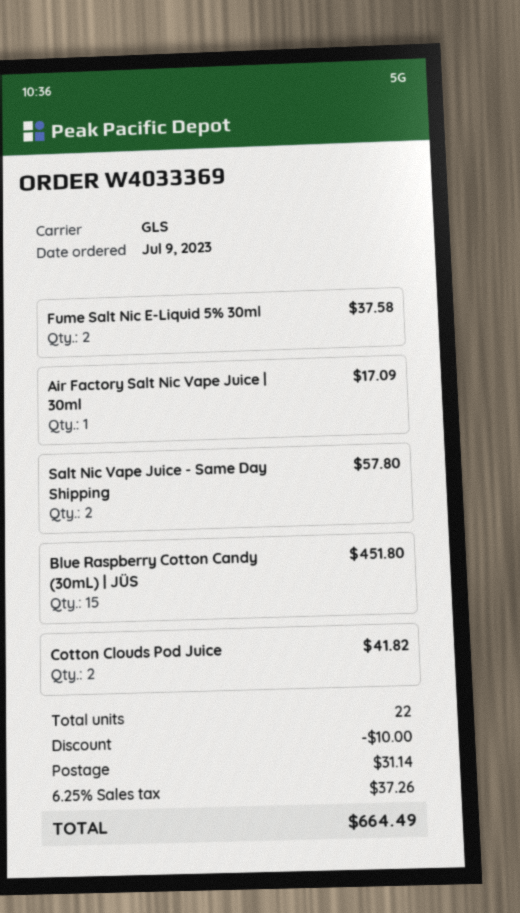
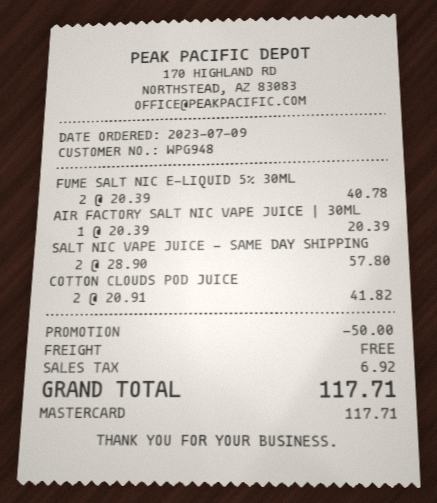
Fume Salt Nic E-Liquid 5% 30ml: 2 for 37.58 -> 2 for 40.78
Air Factory Salt Nic Vape Juice | 30ml: 1 for 17.09 -> 1 for 20.39
Blue Raspberry Cotton Candy (30mL) | JÜS: 15 for 451.80 -> none
discount: 10.00 -> 50.00
shipping: 31.14 -> 0.00
tax: 37.26 -> 6.92
total: 664.49 -> 117.71

